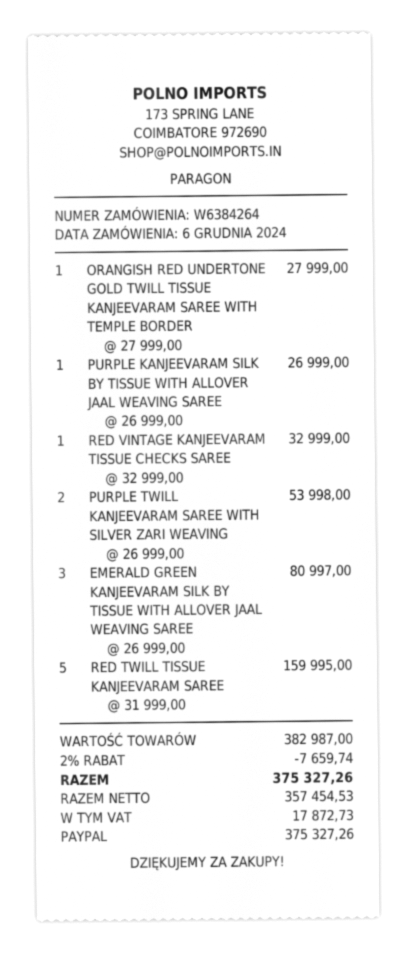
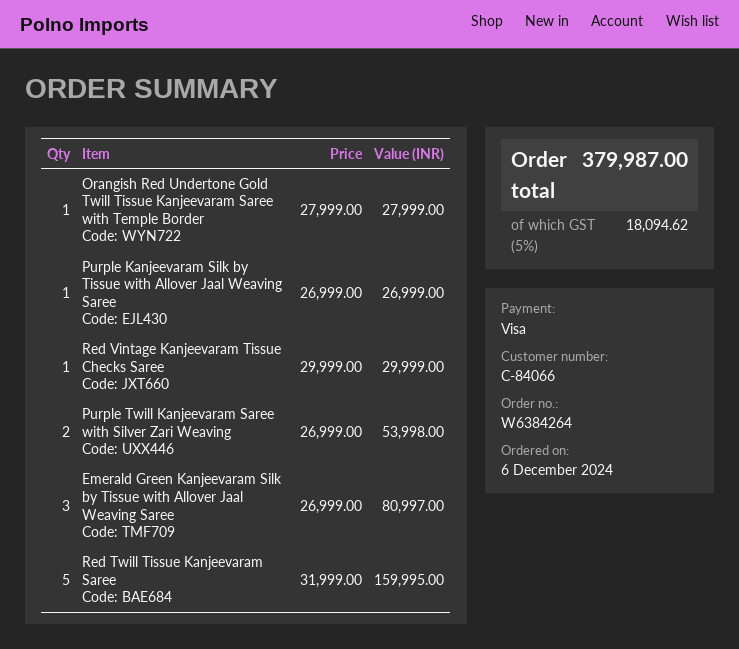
payment method: PayPal -> Visa
RED VINTAGE KANJEEVARAM TISSUE CHECKS SAREE: 1 x 32999.00 = 32999.00 -> 1 x 29999.00 = 29999.00
discount: 2% = 7659.74 -> none
tax: 17872.73 -> 18094.62
total: 375327.26 -> 379987.00

